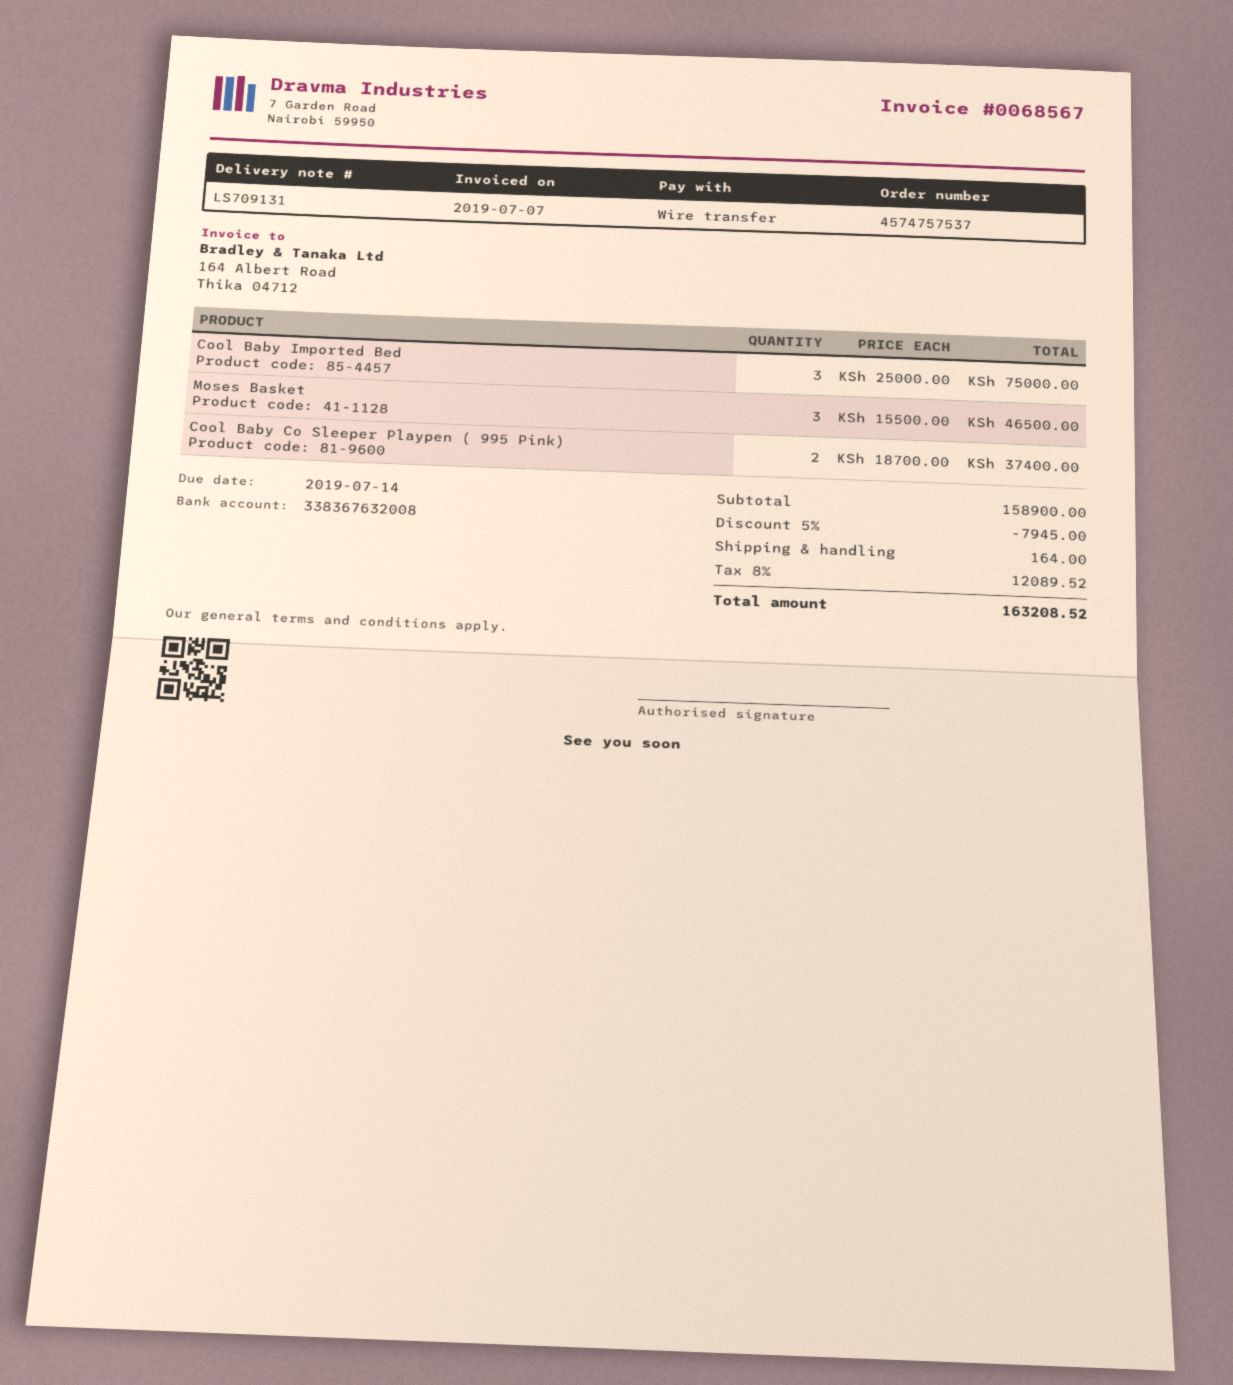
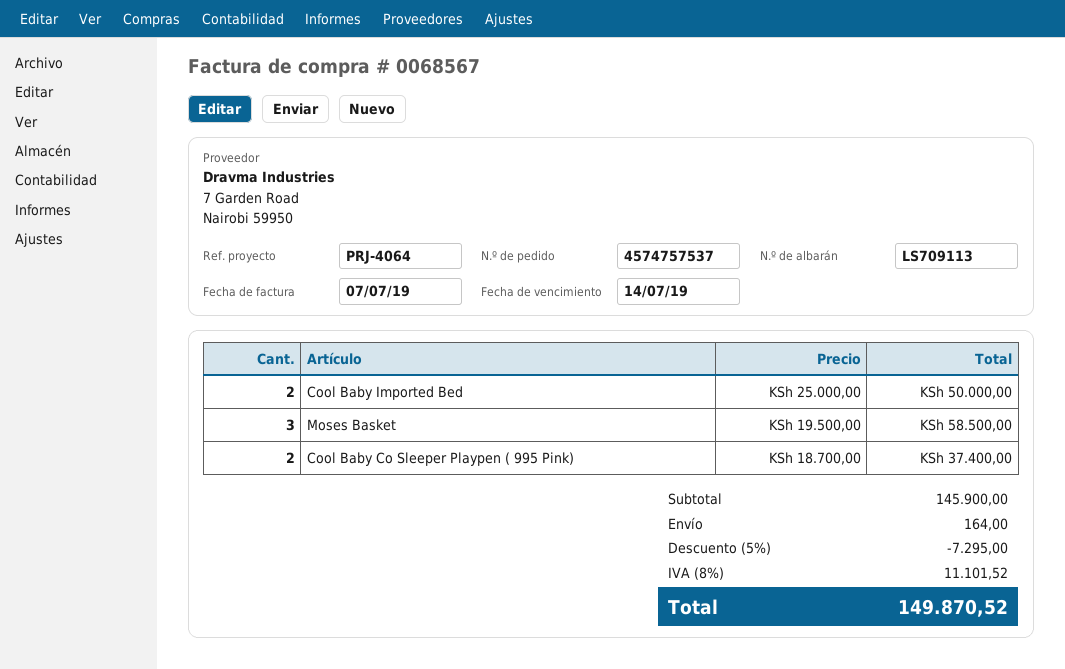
delivery note number: LS709131 -> LS709113
Cool Baby Imported Bed: 3 x 25000.00 = 75000.00 -> 2 x 25000.00 = 50000.00
Moses Basket: 3 x 15500.00 = 46500.00 -> 3 x 19500.00 = 58500.00
subtotal: 158900.00 -> 145900.00
discount: 5% = 7945.00 -> 5% = 7295.00
tax: 8% = 12089.52 -> 8% = 11101.52
total: 163208.52 -> 149870.52

